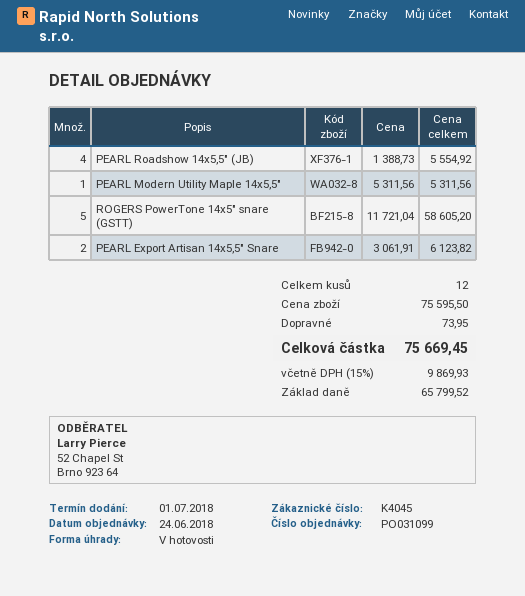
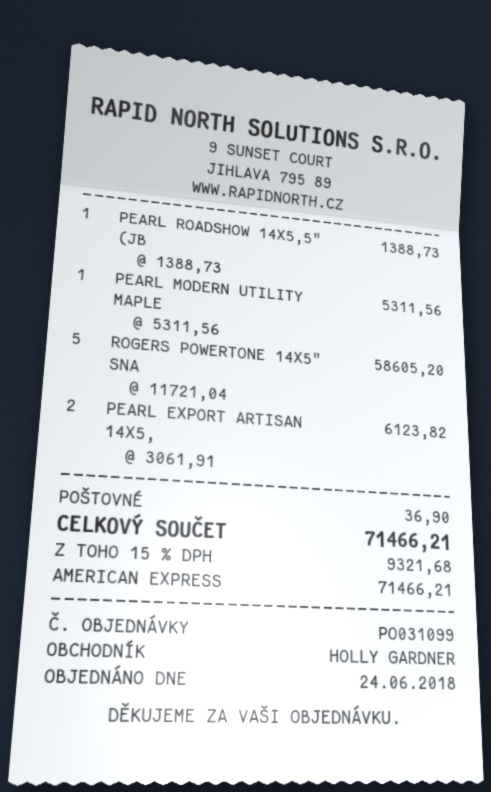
payment method: cash -> American Express
PEARL Roadshow 14x5,5" (JB): 4 x 1388.73 = 5554.92 -> 1 x 1388.73 = 1388.73
shipping: 73.95 -> 36.90
tax: 15% = 9869.93 -> 15% = 9321.68
total: 75669.45 -> 71466.21

